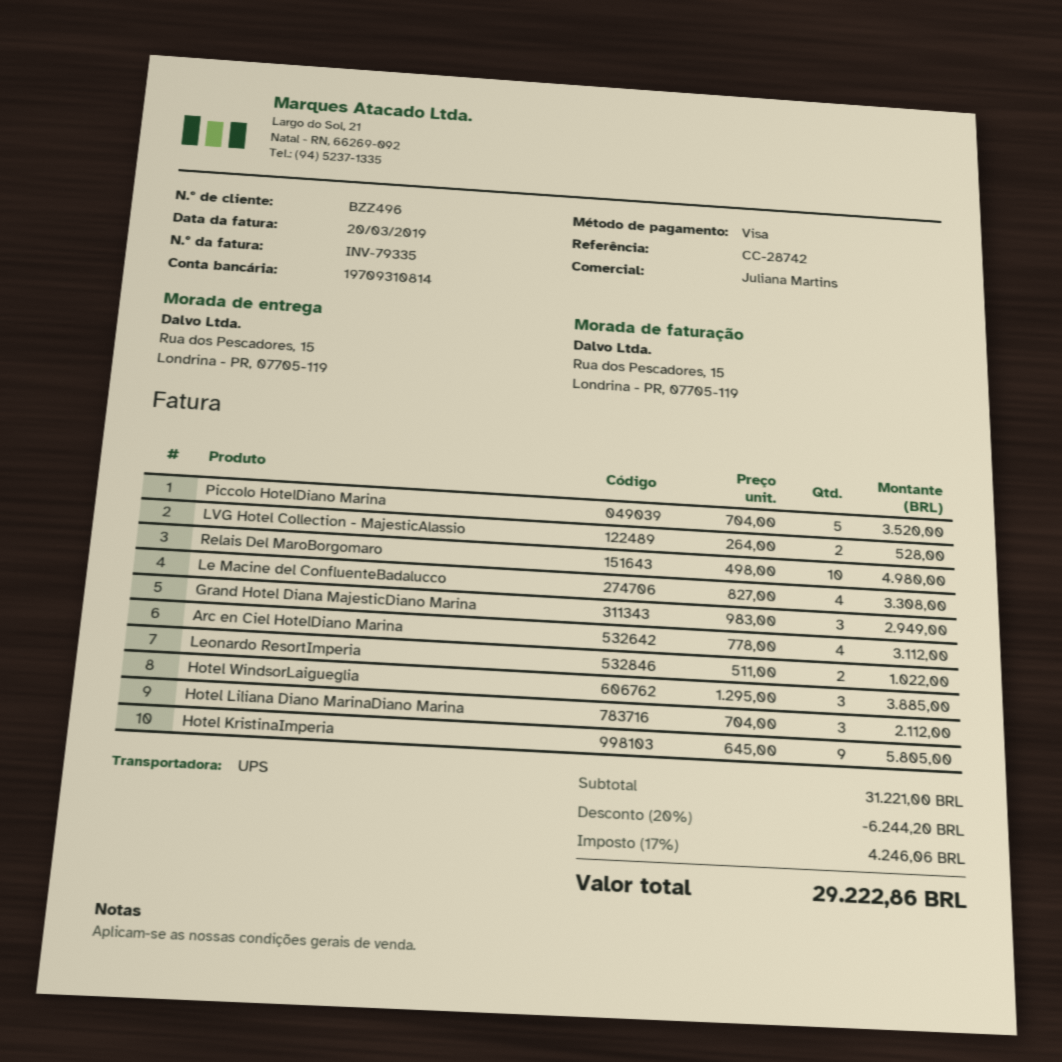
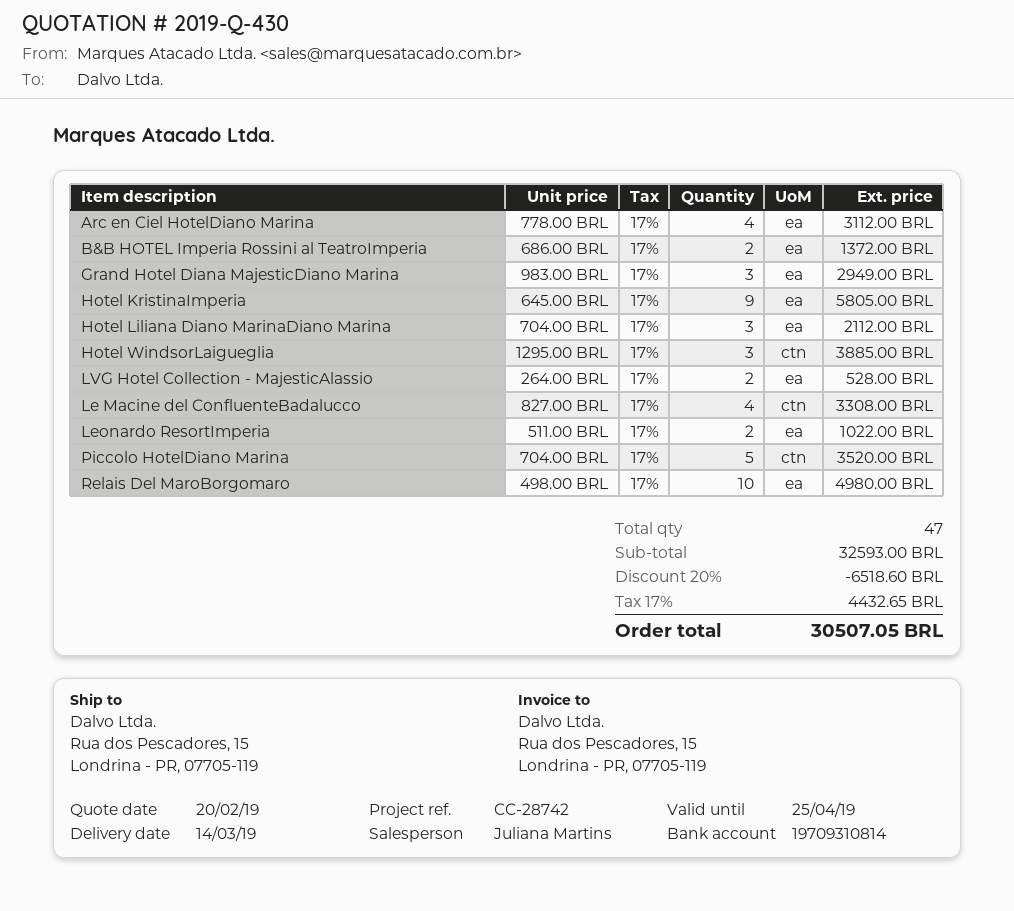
B&B HOTEL Imperia Rossini al TeatroImperia: none -> 2 x 686.00 = 1372.00
subtotal: 31221.00 -> 32593.00
discount: 20% = 6244.20 -> 20% = 6518.60
tax: 17% = 4246.06 -> 17% = 4432.65
total: 29222.86 -> 30507.05

